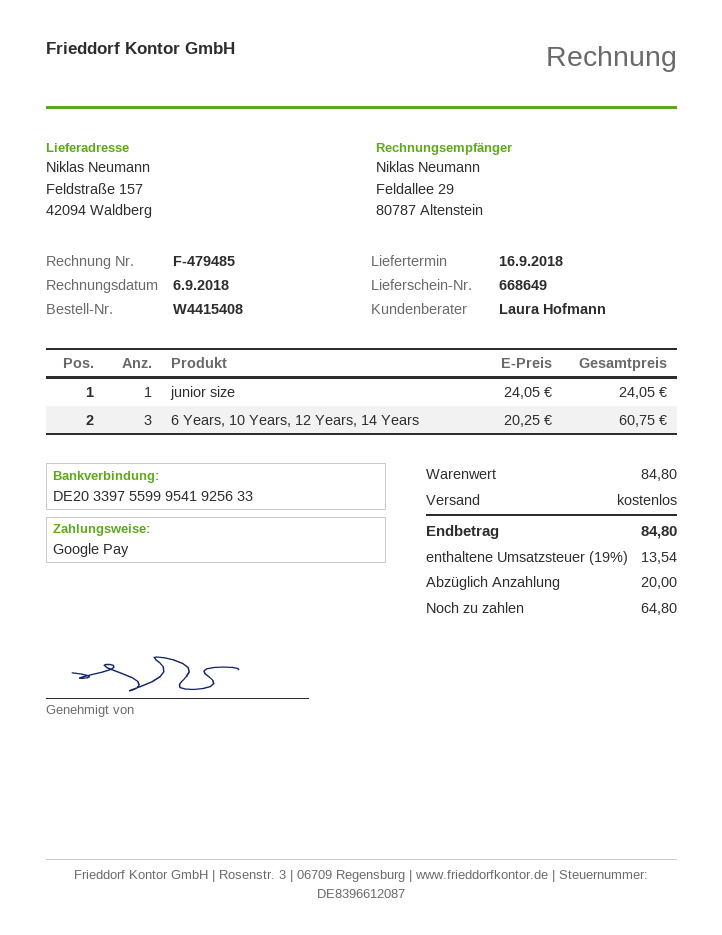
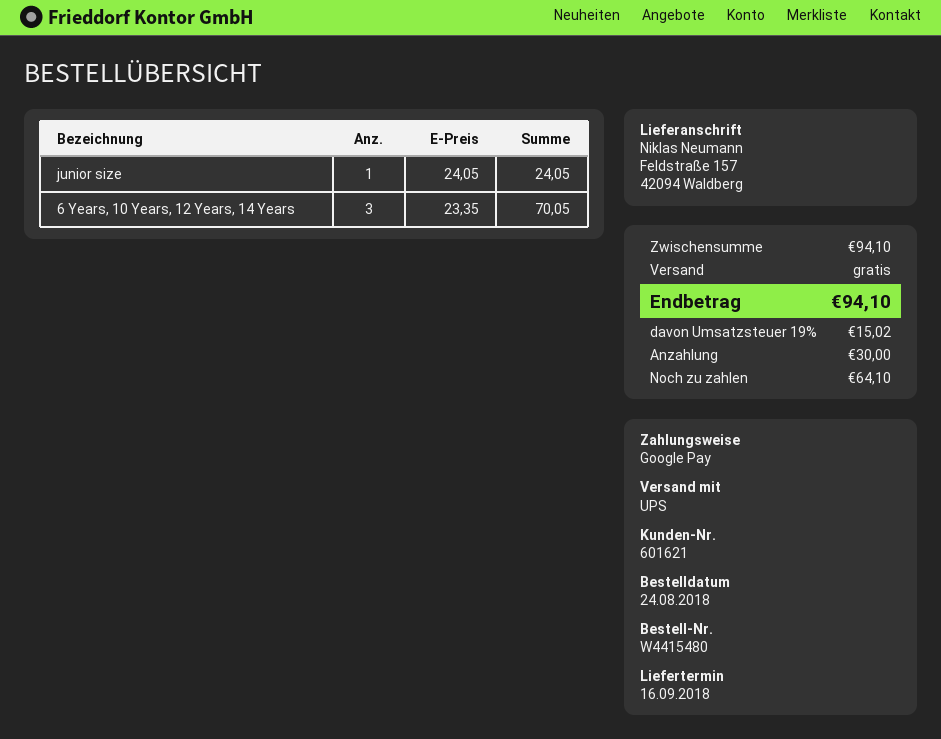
order number: W4415408 -> W4415480
6 Years, 10 Years, 12 Years, 14 Years: 3 x 20.25 = 60.75 -> 3 x 23.35 = 70.05
subtotal: 84.80 -> 94.10
tax: 19% = 13.54 -> 19% = 15.02
total: 84.80 -> 94.10
deposit: 20.00 -> 30.00
balance: 64.80 -> 64.10

